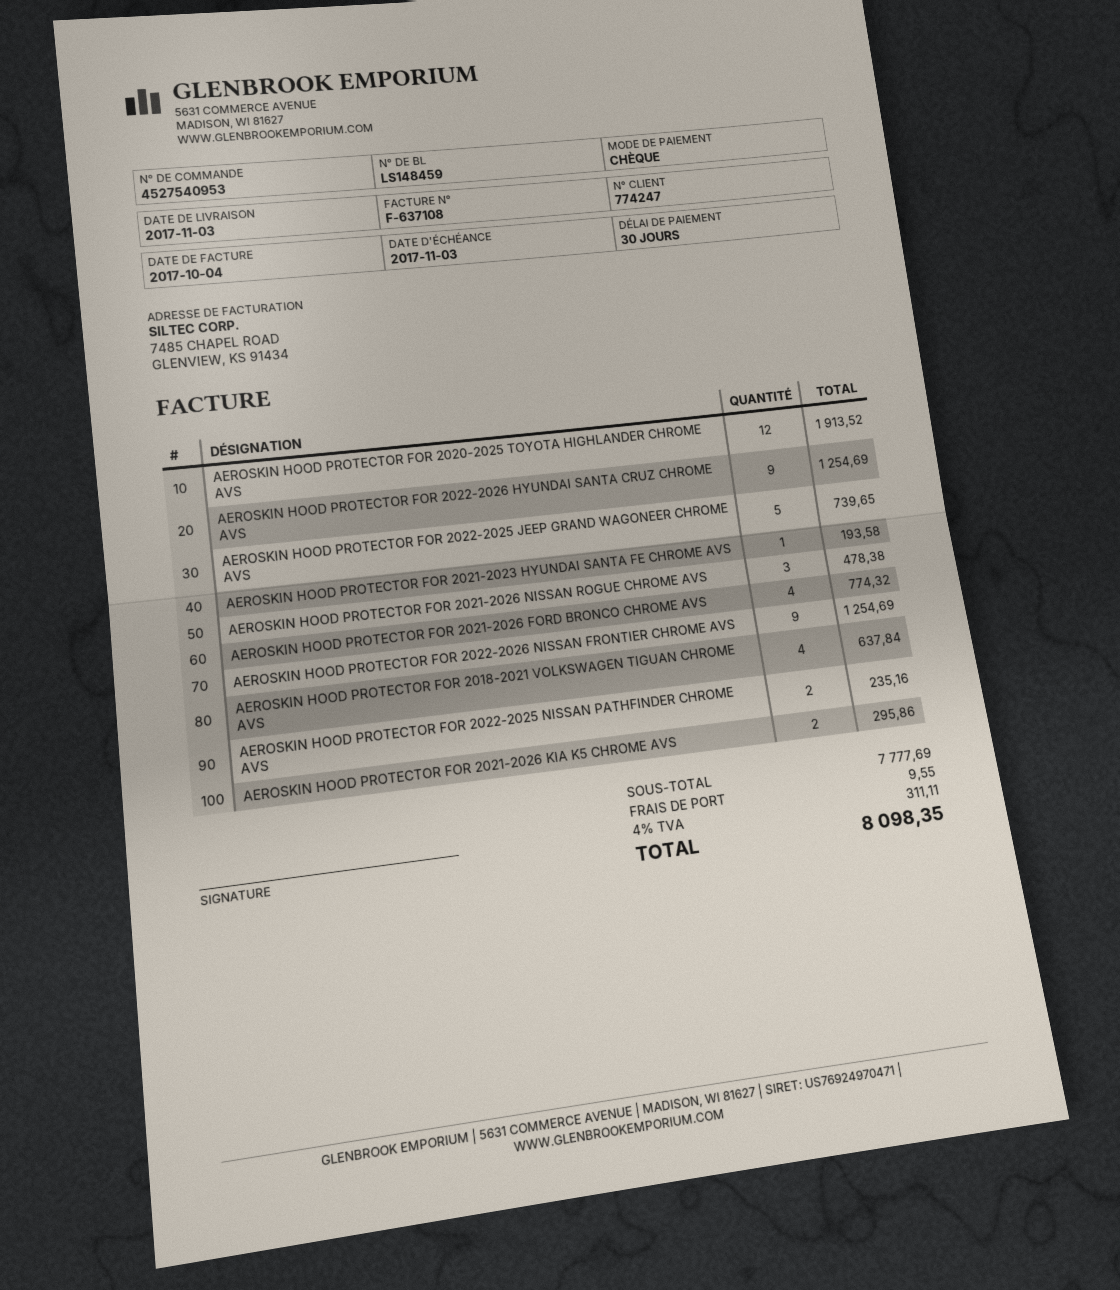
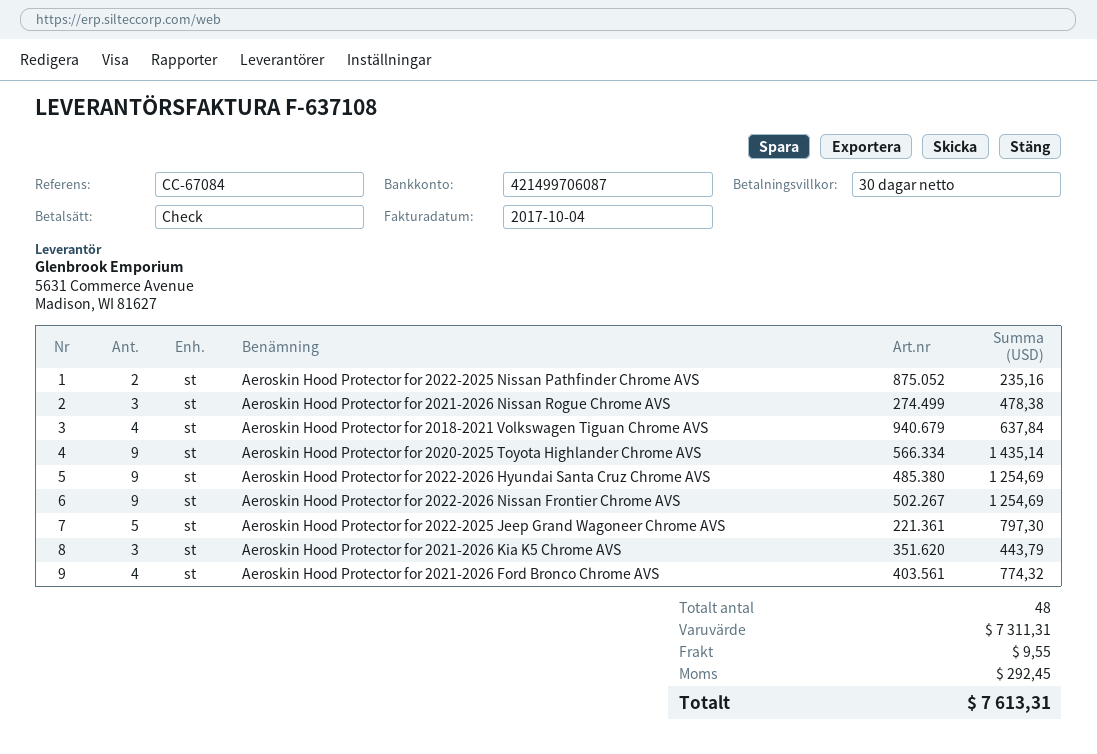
AEROSKIN HOOD PROTECTOR FOR 2020-2025 TOYOTA HIGHLANDER CHROME AVS: 12 for 1913.52 -> 9 for 1435.14
AEROSKIN HOOD PROTECTOR FOR 2022-2025 JEEP GRAND WAGONEER CHROME AVS: 5 for 739.65 -> 5 for 797.30
AEROSKIN HOOD PROTECTOR FOR 2021-2023 HYUNDAI SANTA FE CHROME AVS: 1 for 193.58 -> none
AEROSKIN HOOD PROTECTOR FOR 2021-2026 KIA K5 CHROME AVS: 2 for 295.86 -> 3 for 443.79
subtotal: 7777.69 -> 7311.31
tax: 311.11 -> 292.45
total: 8098.35 -> 7613.31

